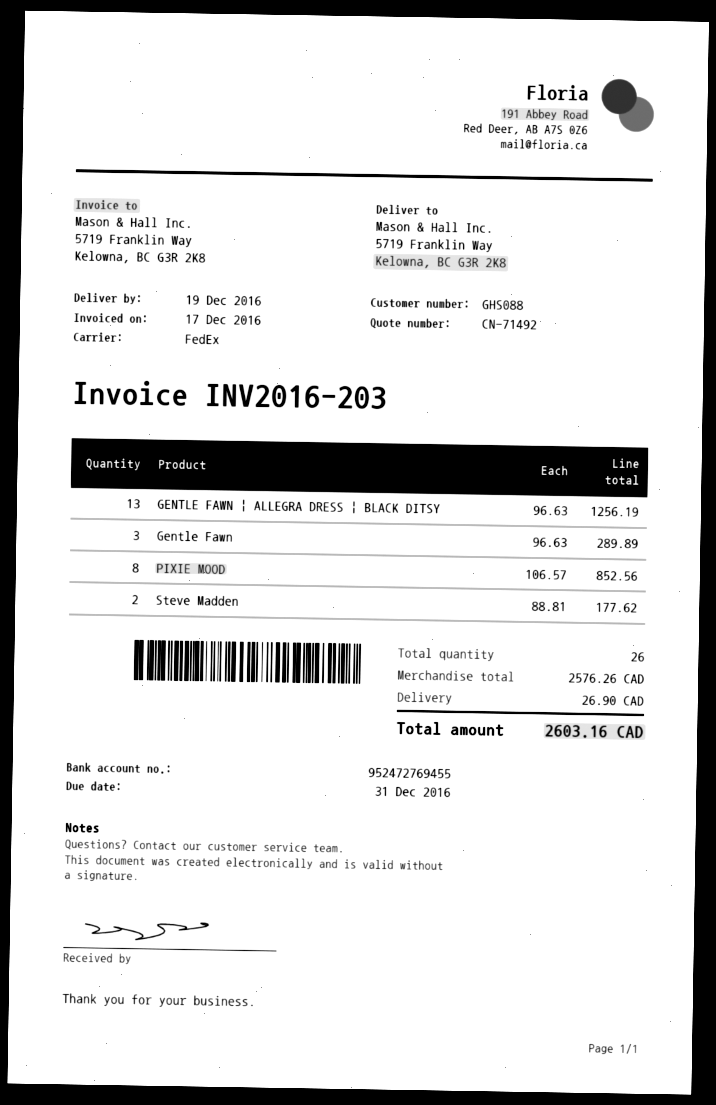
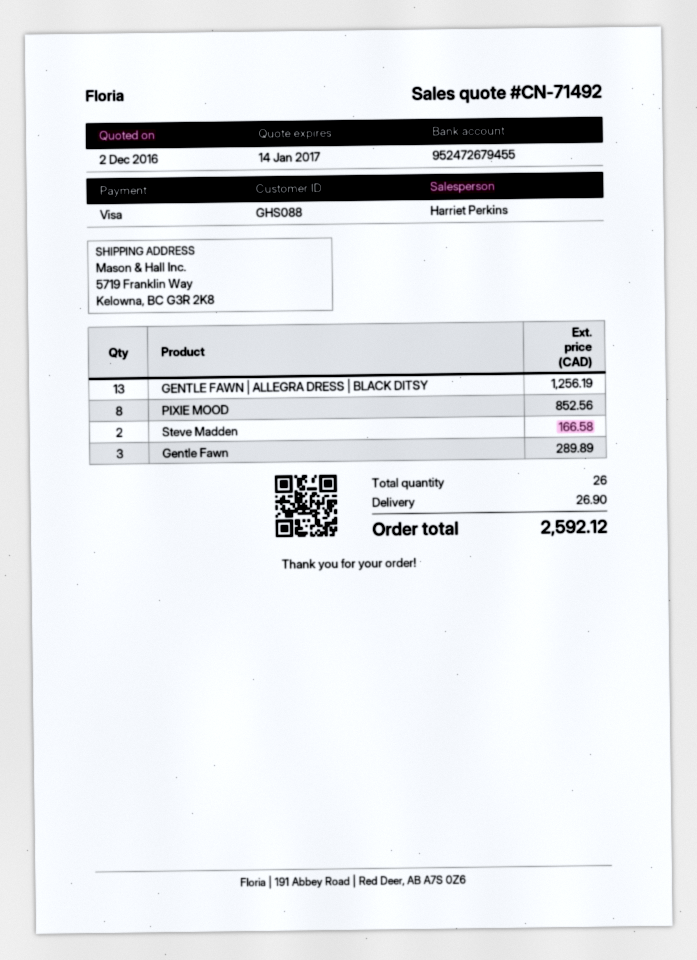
bank account: 952472769455 -> 952472679455
Steve Madden: 2 for 177.62 -> 2 for 166.58
total: 2603.16 -> 2592.12

